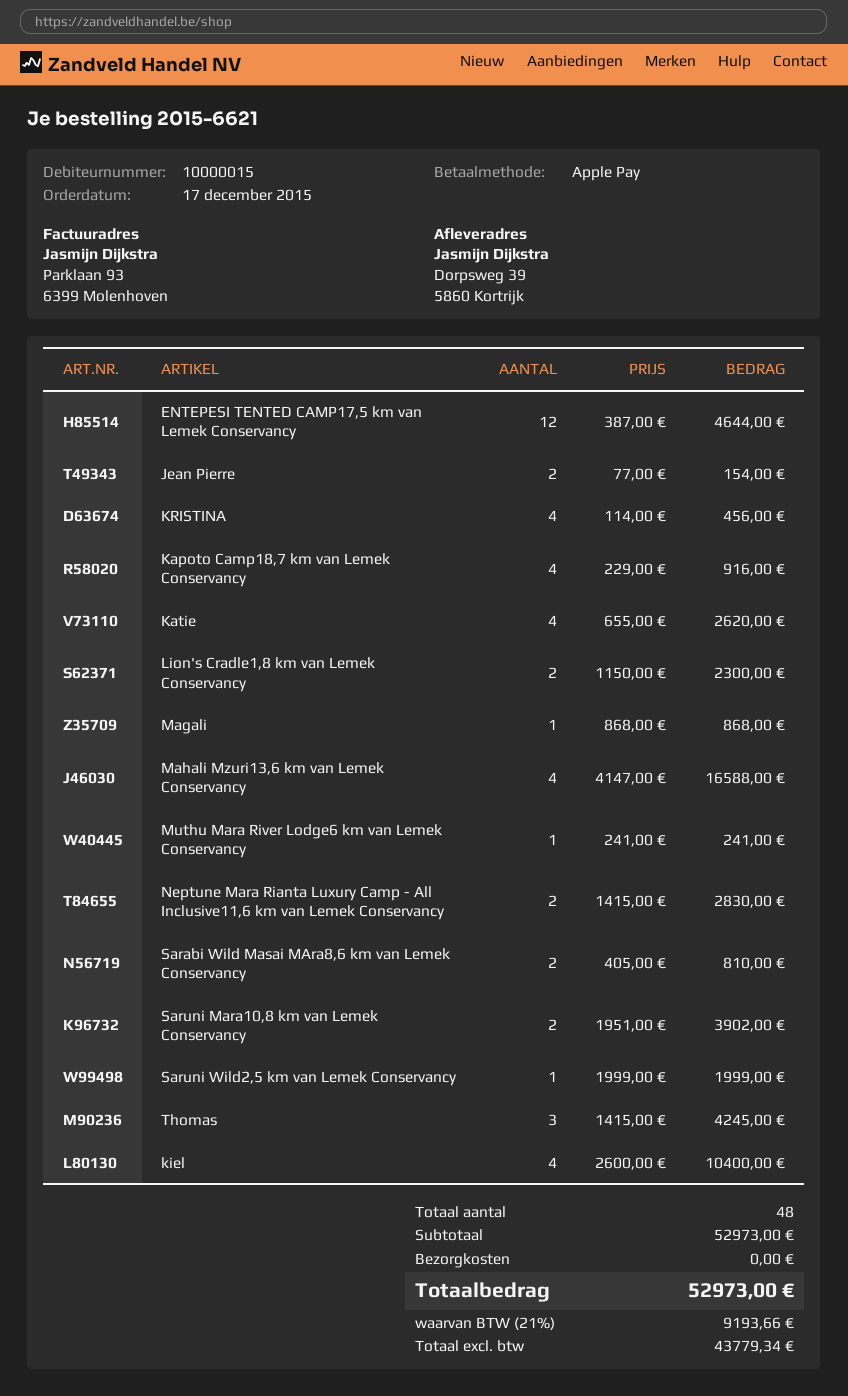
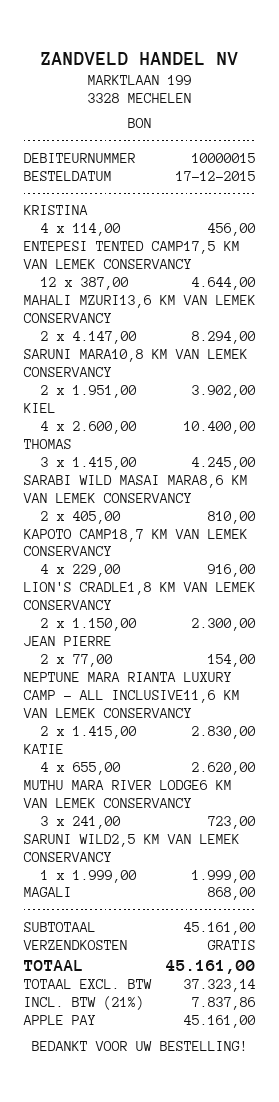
Mahali Mzuri13,6 km van Lemek Conservancy: 4 x 4147.00 = 16588.00 -> 2 x 4147.00 = 8294.00
Muthu Mara River Lodge6 km van Lemek Conservancy: 1 x 241.00 = 241.00 -> 3 x 241.00 = 723.00
subtotal: 52973.00 -> 45161.00
net: 43779.34 -> 37323.14
tax: 21% = 9193.66 -> 21% = 7837.86
total: 52973.00 -> 45161.00

